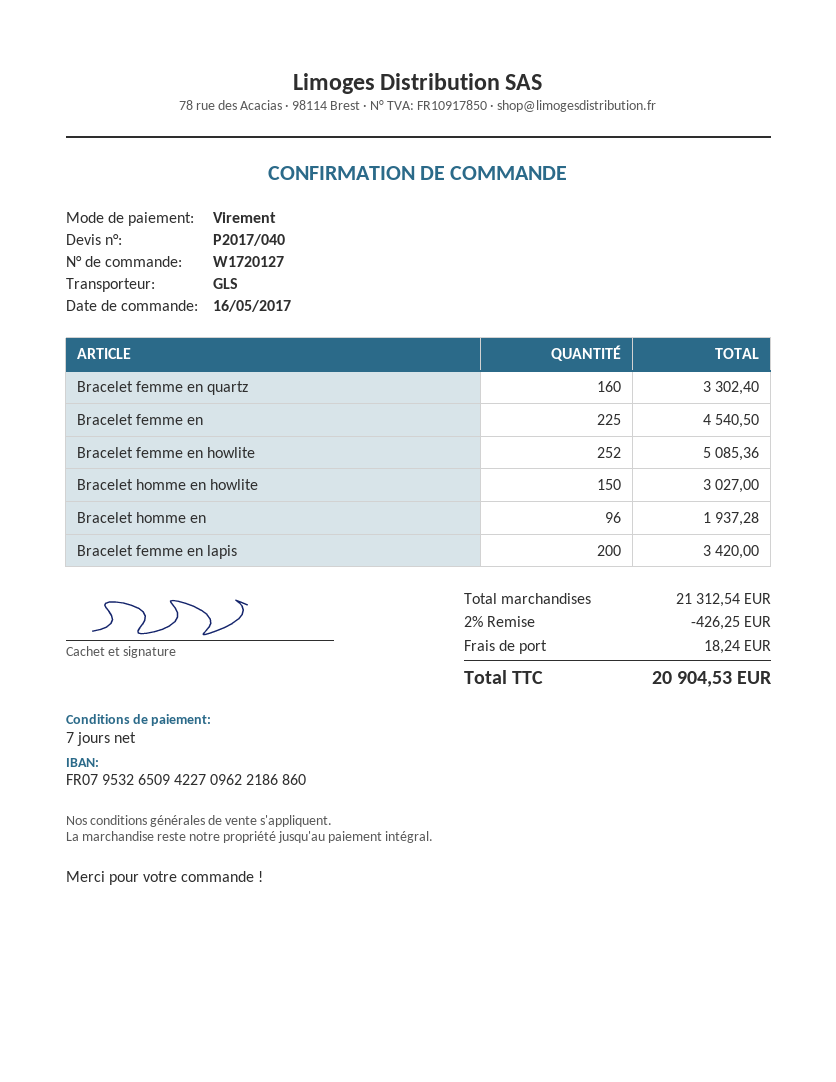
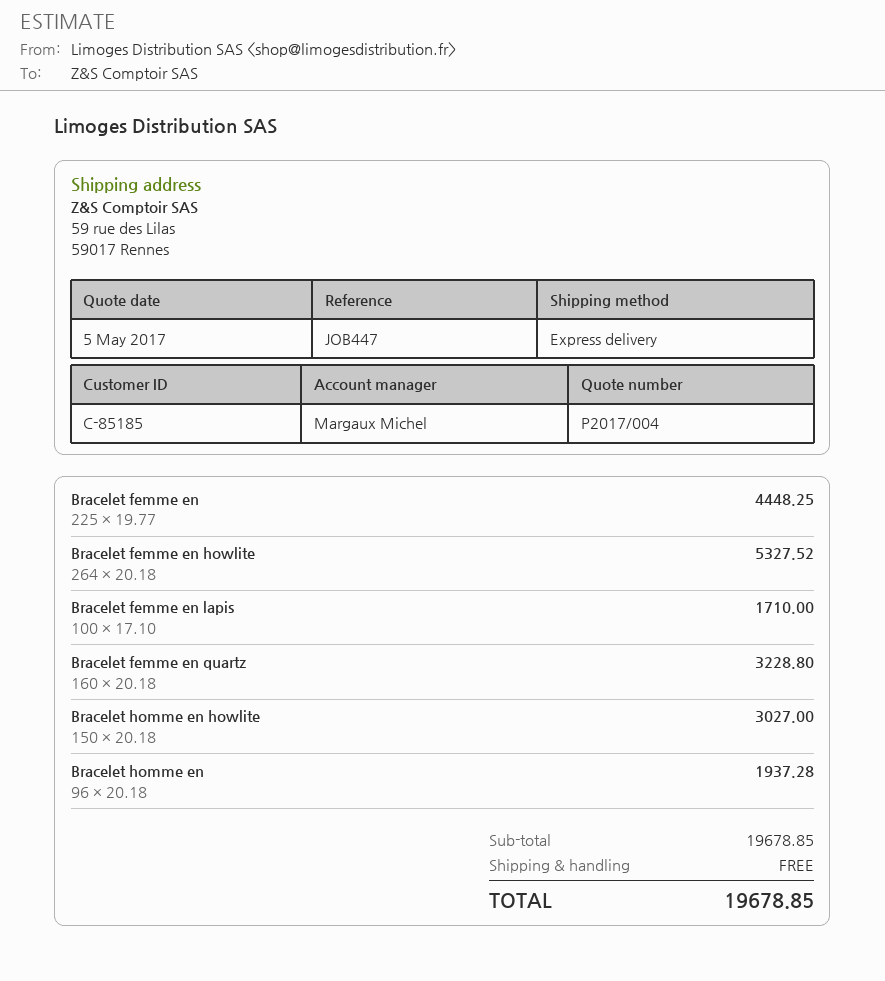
quote number: P2017/040 -> P2017/004
shipping method: GLS -> express
Bracelet femme en quartz: 160 for 3302.40 -> 160 for 3228.80
Bracelet femme en: 225 for 4540.50 -> 225 for 4448.25
Bracelet femme en howlite: 252 for 5085.36 -> 264 for 5327.52
Bracelet femme en lapis: 200 for 3420.00 -> 100 for 1710.00
subtotal: 21312.54 -> 19678.85
discount: 2% = 426.25 -> none
shipping: 18.24 -> 0.00
total: 20904.53 -> 19678.85

